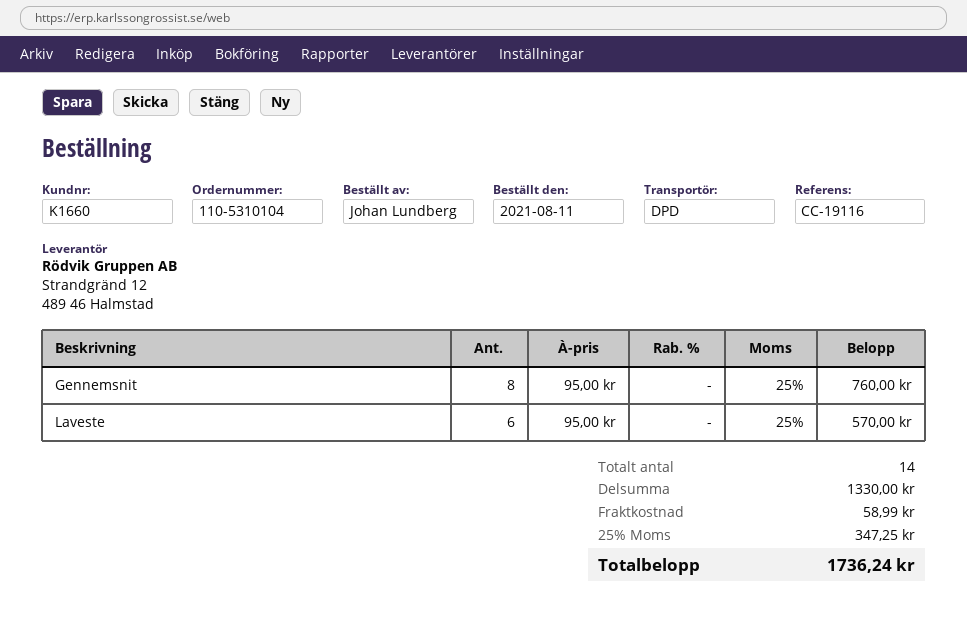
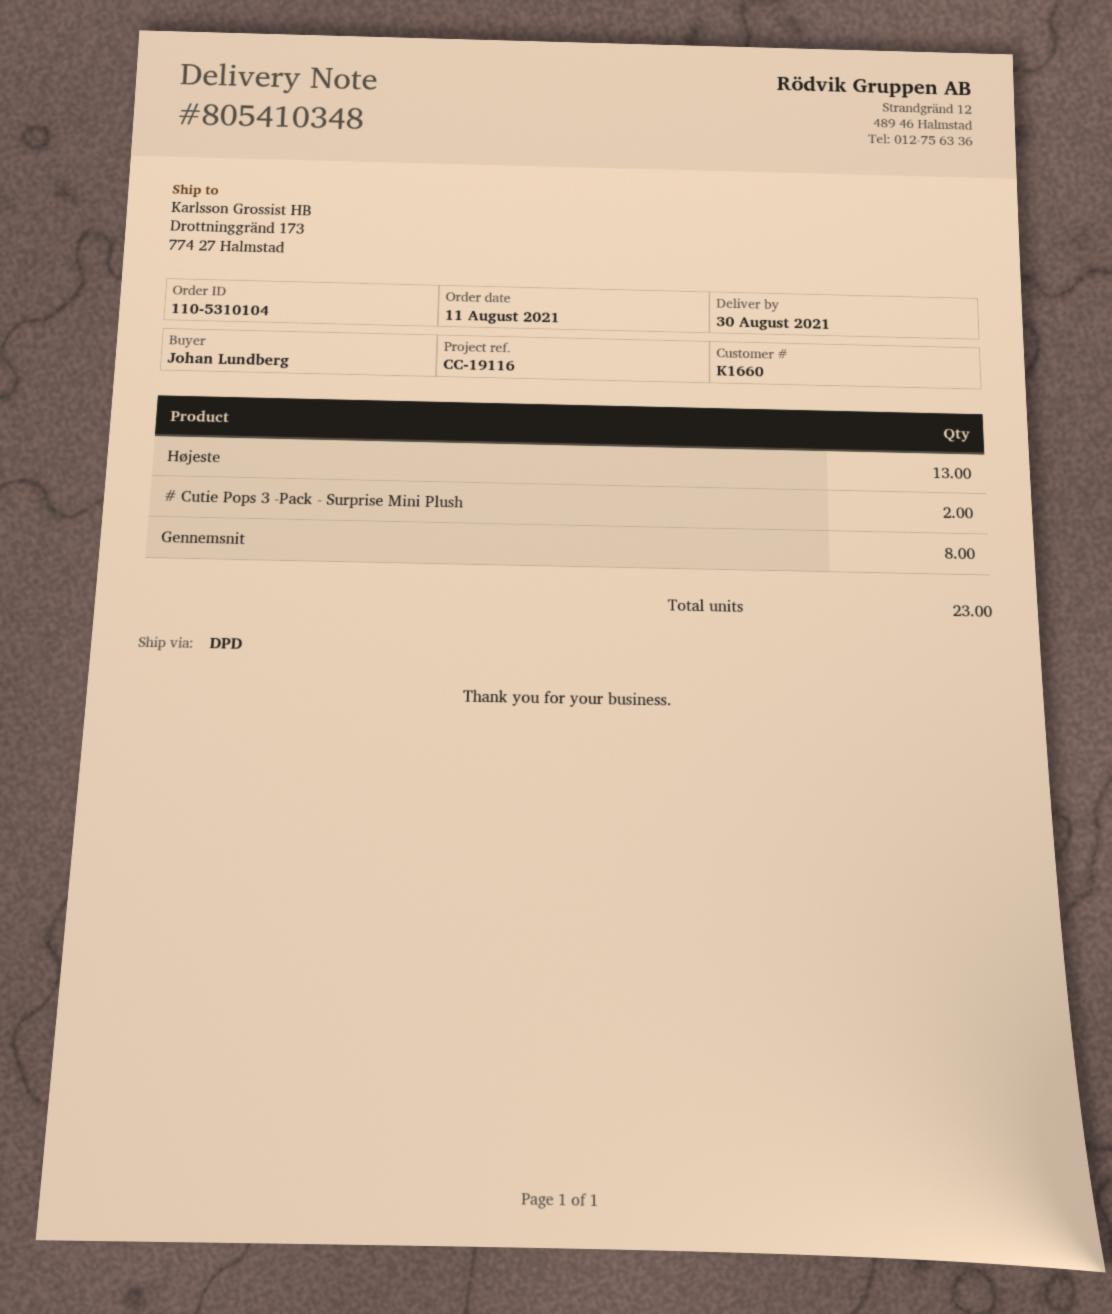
Laveste: 6 -> none
Højeste: none -> 13
# Cutie Pops 3 -Pack - Surprise Mini Plush: none -> 2
total quantity: 14 -> 23

